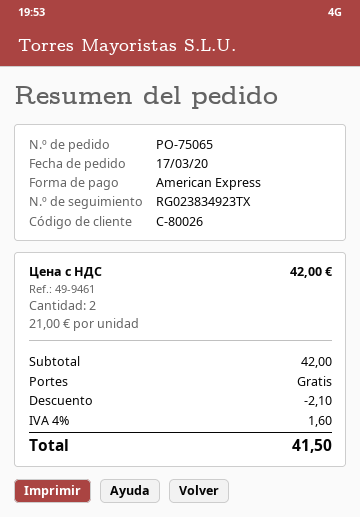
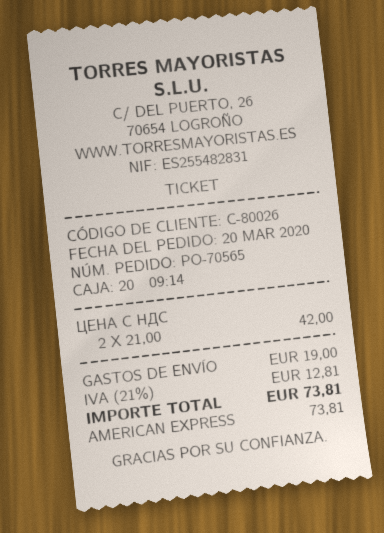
order number: PO-75065 -> PO-70565
order date: 2020-03-17 -> 2020-03-20
discount: 2.10 -> none
shipping: 0.00 -> 19.00
tax: 4% = 1.60 -> 21% = 12.81
total: 41.50 -> 73.81

